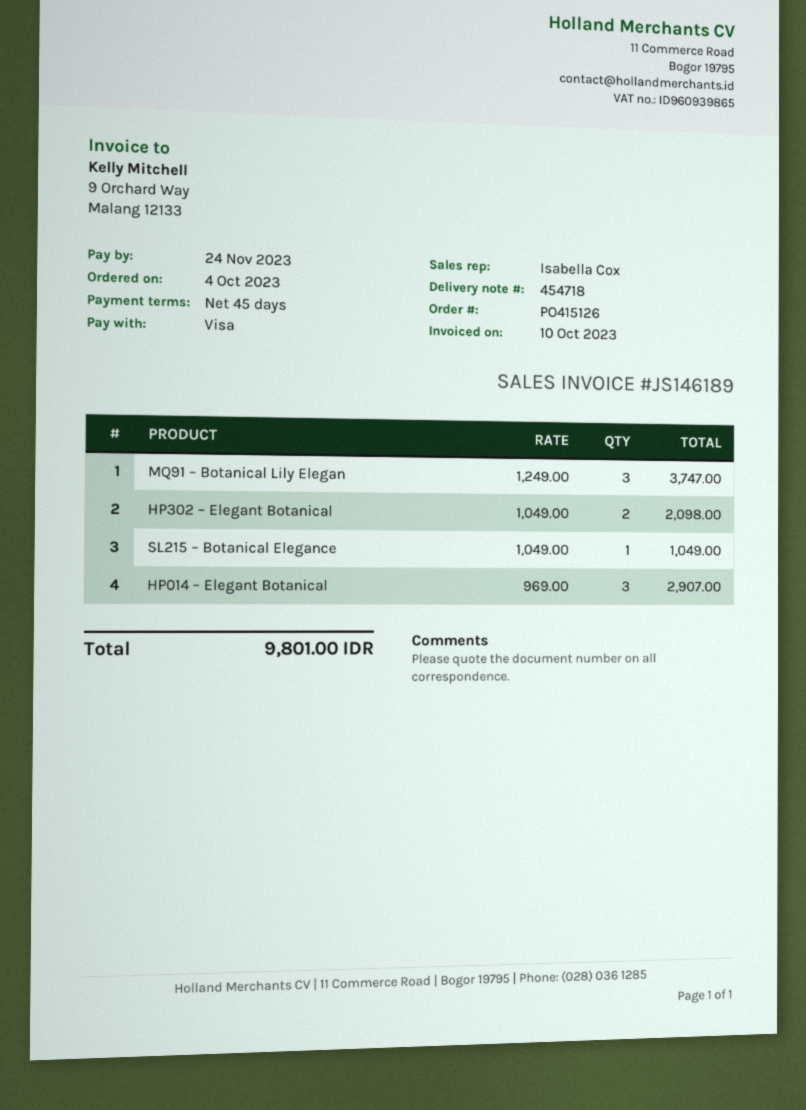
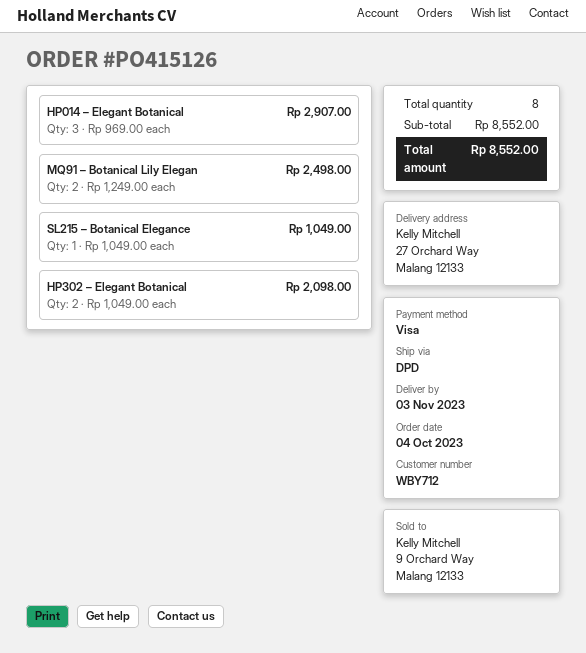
MQ91 – Botanical Lily Elegan: 3 x 1249.00 = 3747.00 -> 2 x 1249.00 = 2498.00
total: 9801.00 -> 8552.00

